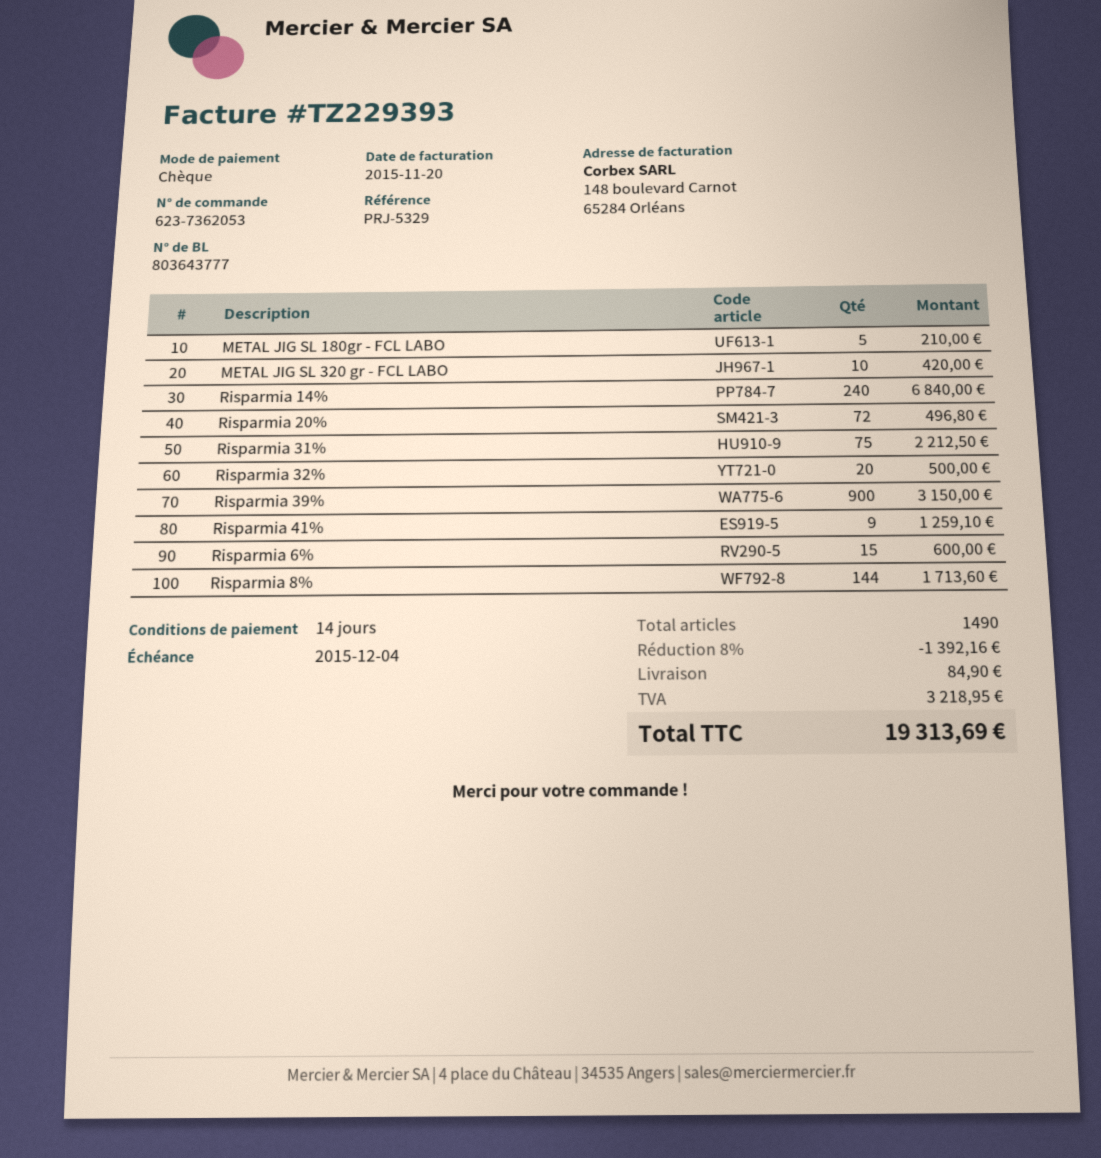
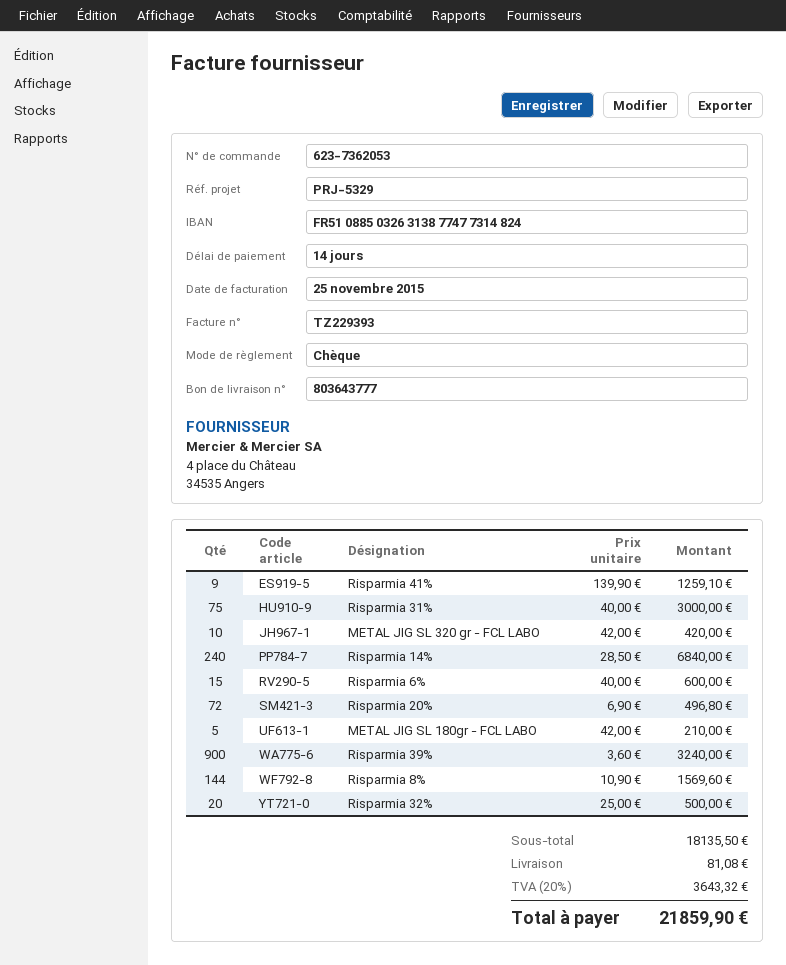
invoice date: 2015-11-20 -> 2015-11-25
Risparmia 31%: 75 for 2212.50 -> 75 for 3000.00
Risparmia 39%: 900 for 3150.00 -> 900 for 3240.00
Risparmia 8%: 144 for 1713.60 -> 144 for 1569.60
discount: 8% = 1392.16 -> none
shipping: 84.90 -> 81.08
tax: 3218.95 -> 3643.32
total: 19313.69 -> 21859.90

